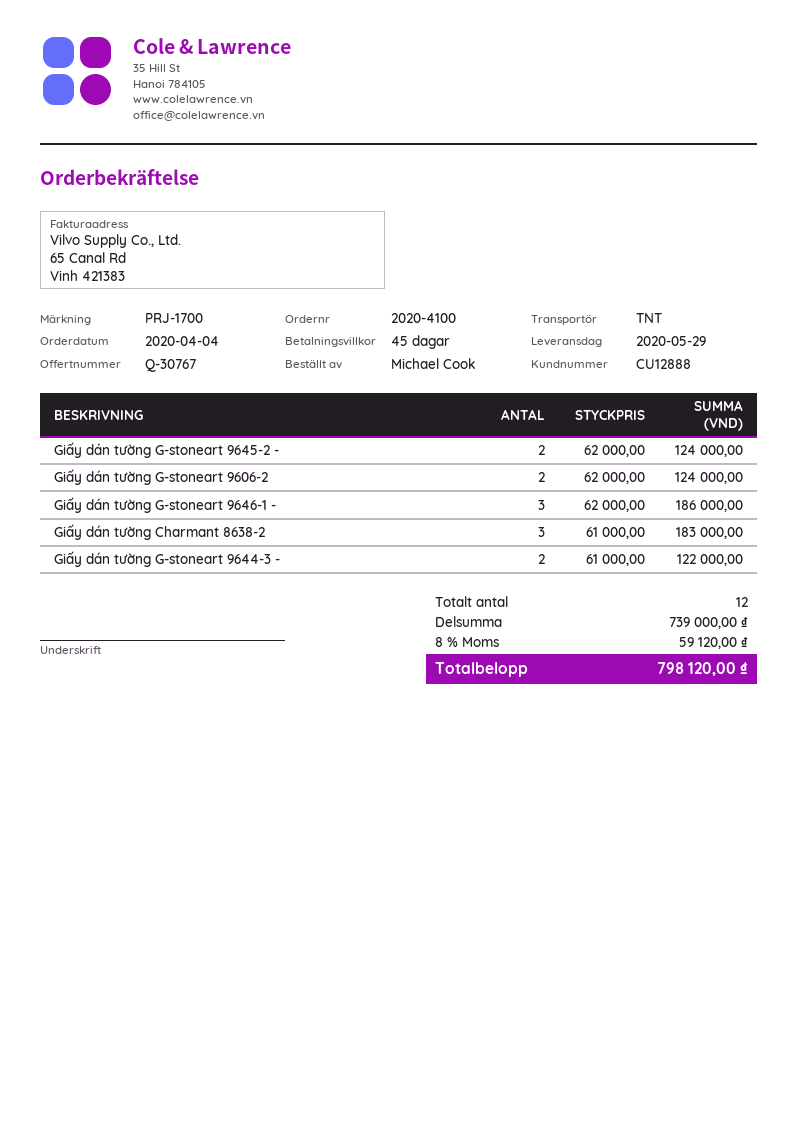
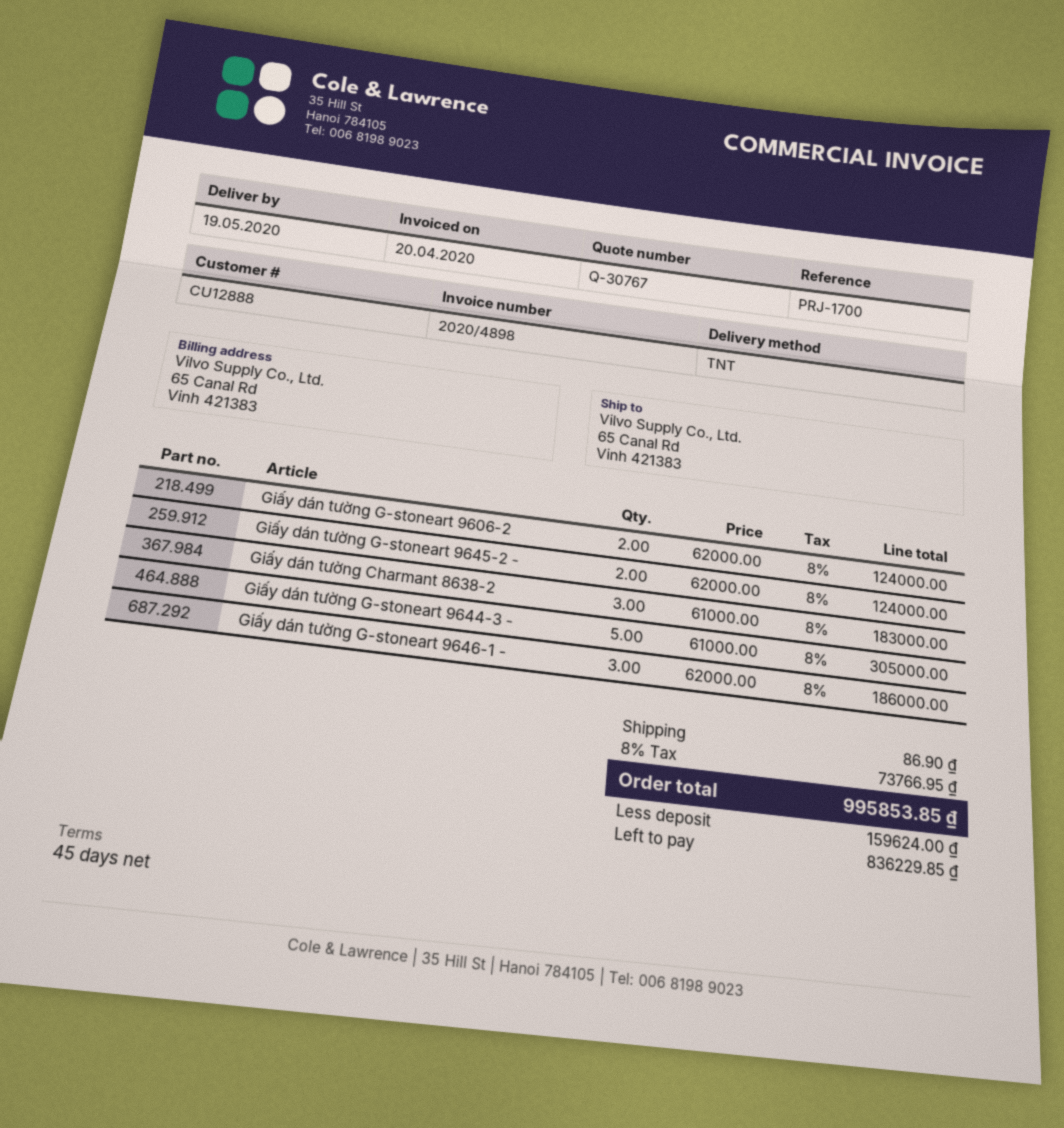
delivery date: 2020-05-29 -> 2020-05-19
Giấy dán tường G-stoneart 9644-3 -: 2 x 61000.00 = 122000.00 -> 5 x 61000.00 = 305000.00
shipping: none -> 86.90
tax: 8% = 59120.00 -> 8% = 73766.95
total: 798120.00 -> 995853.85

